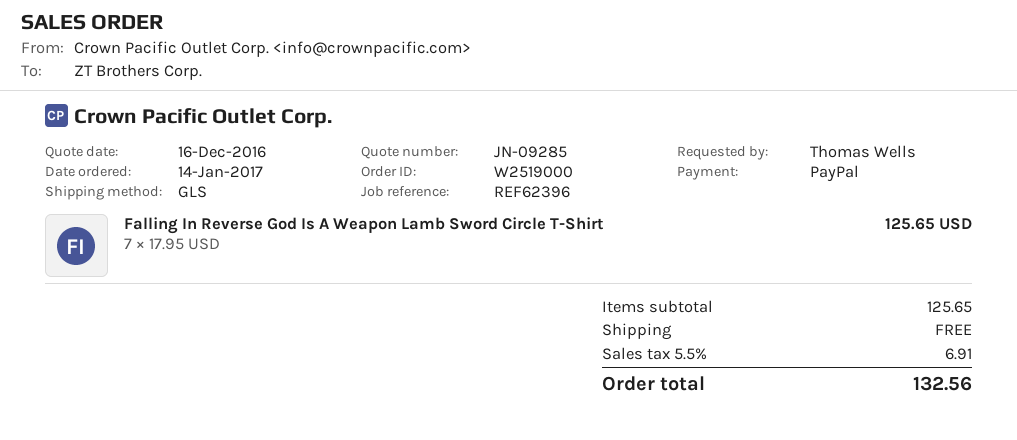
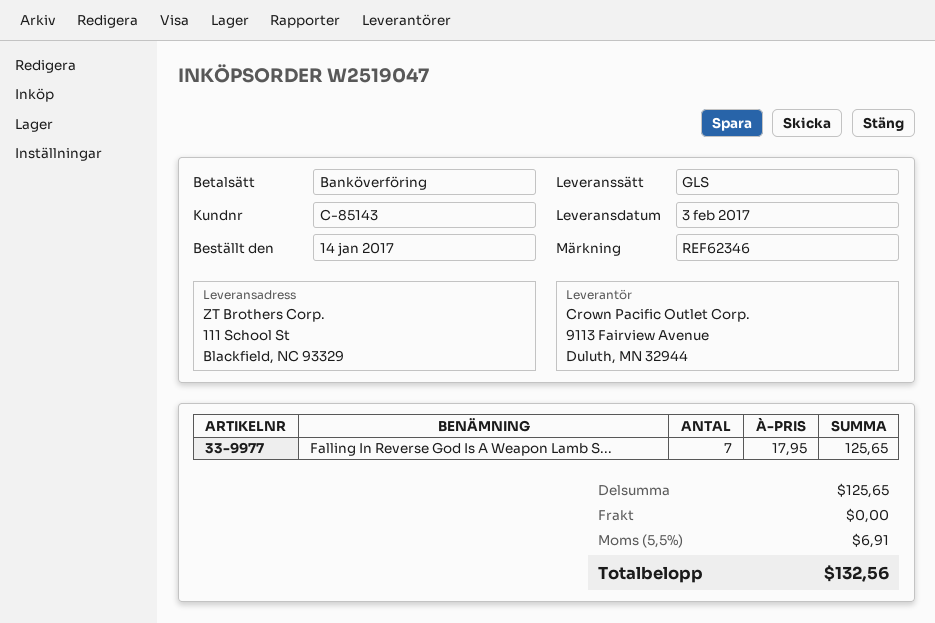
order number: W2519000 -> W2519047
reference: REF62396 -> REF62346
payment method: PayPal -> bank transfer

